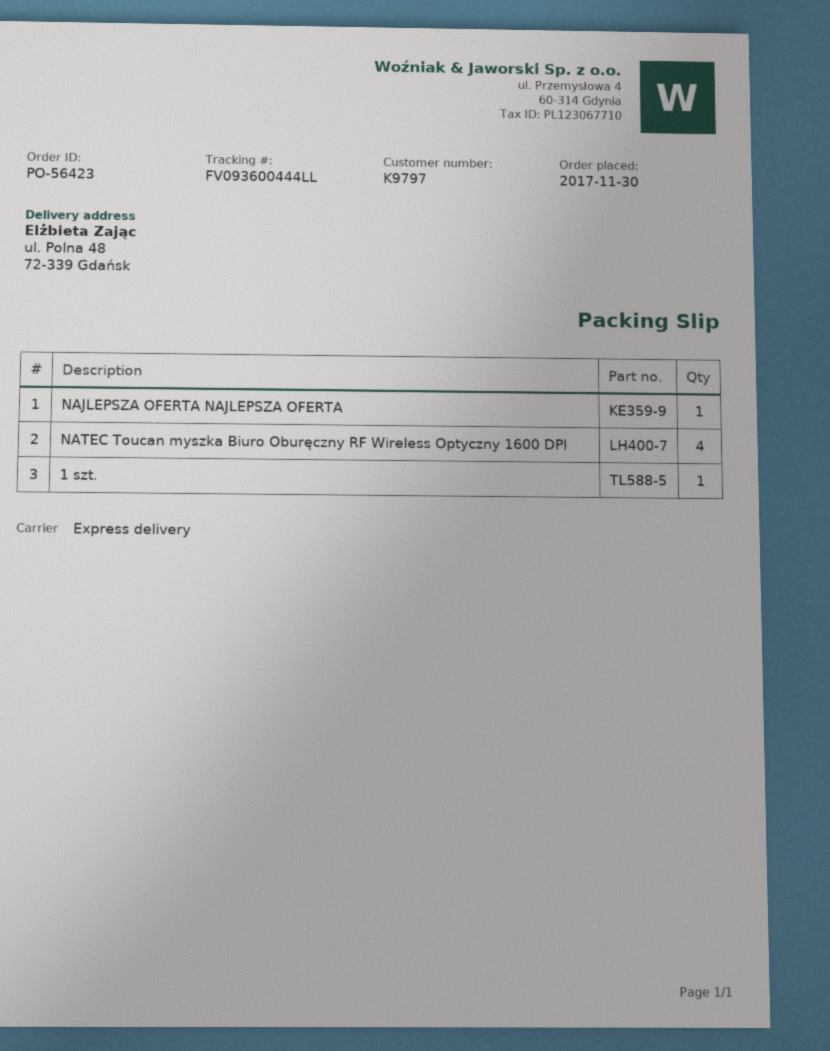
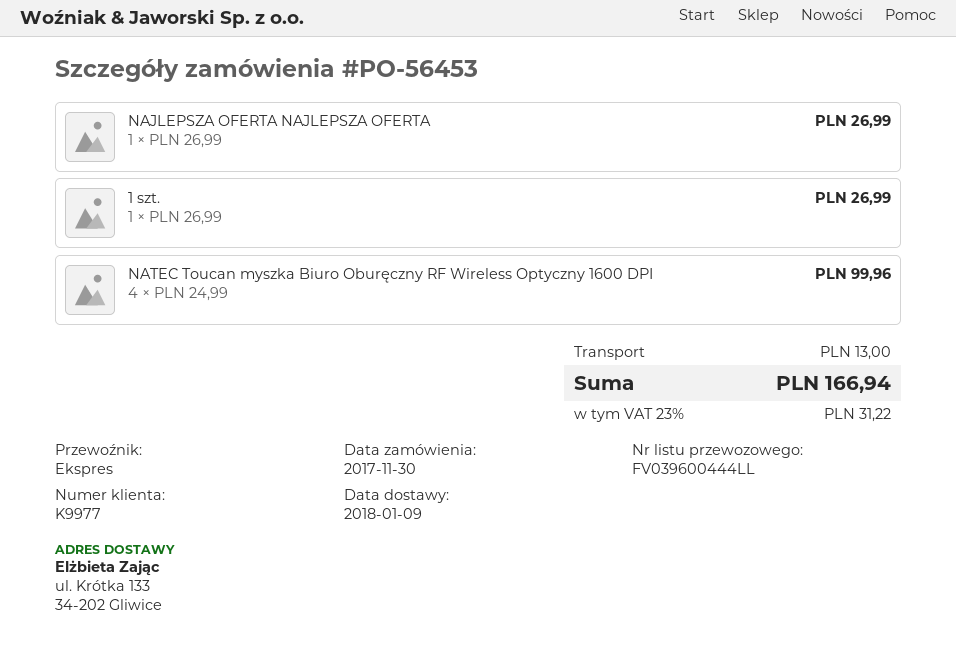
order number: PO-56423 -> PO-56453
customer number: K9797 -> K9977
tracking number: FV093600444LL -> FV039600444LL
ship to: ul. Polna 48, 72-339 Gdańsk -> ul. Krótka 133, 34-202 Gliwice

